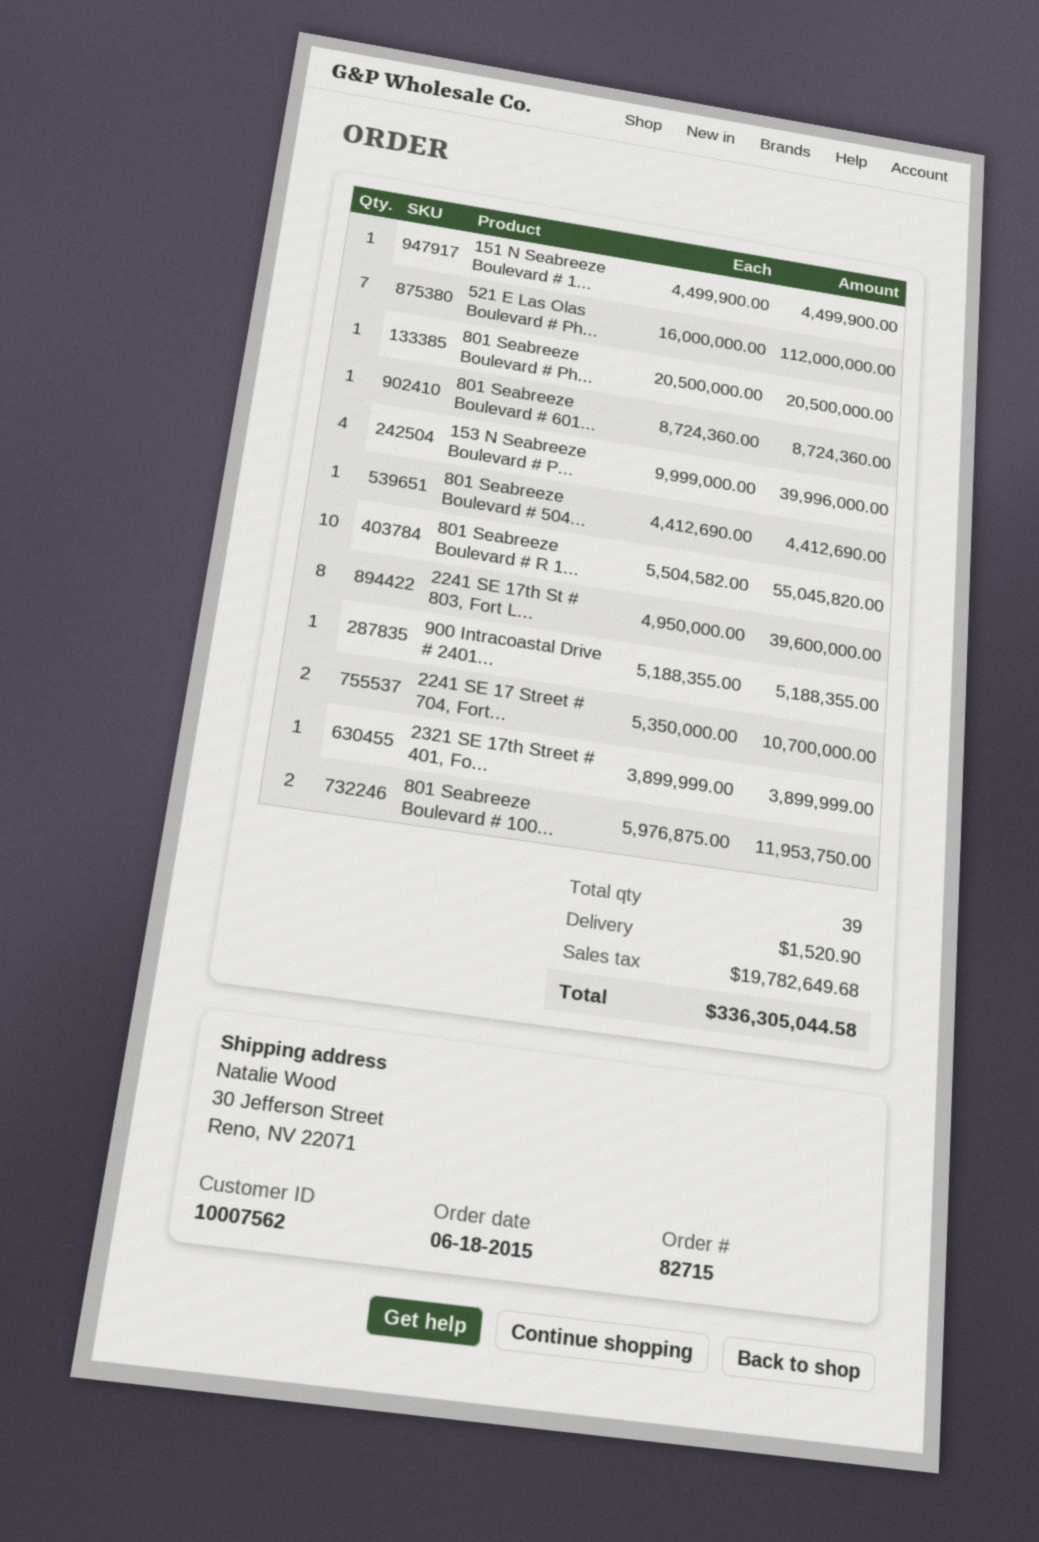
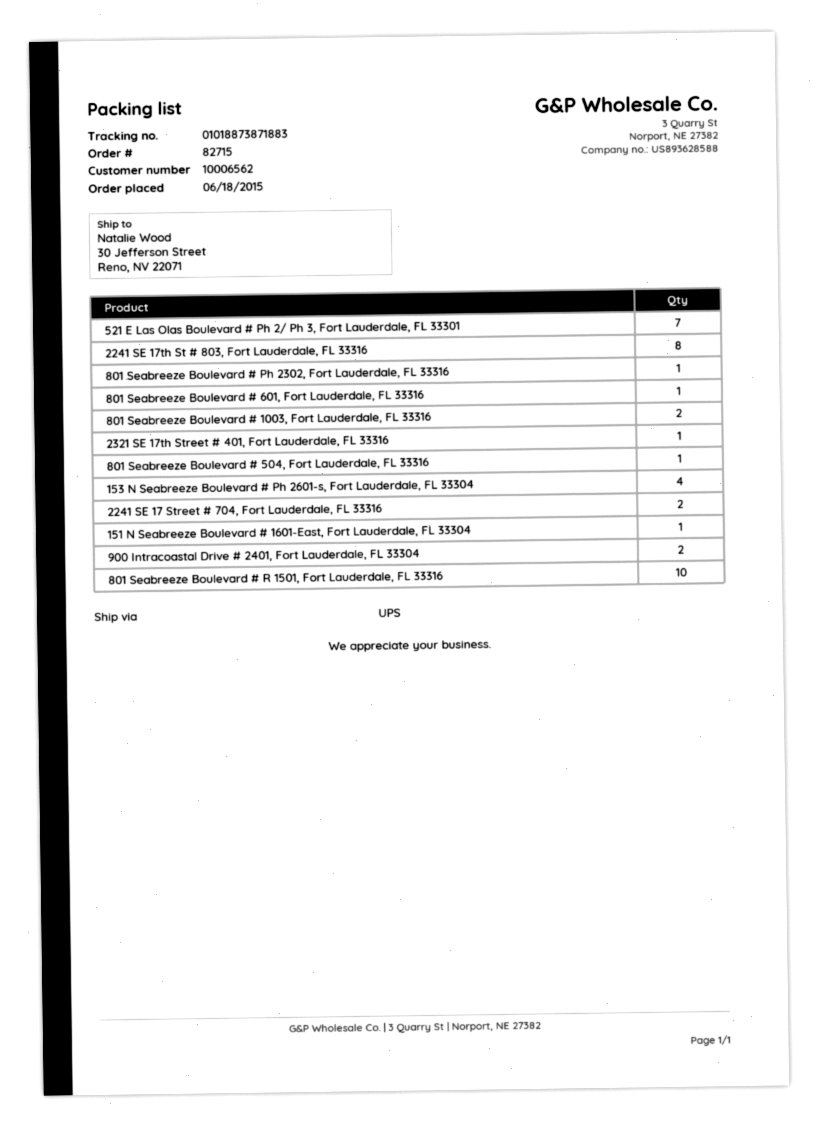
customer number: 10007562 -> 10006562
900 Intracoastal Drive # 2401...: 1 -> 2

